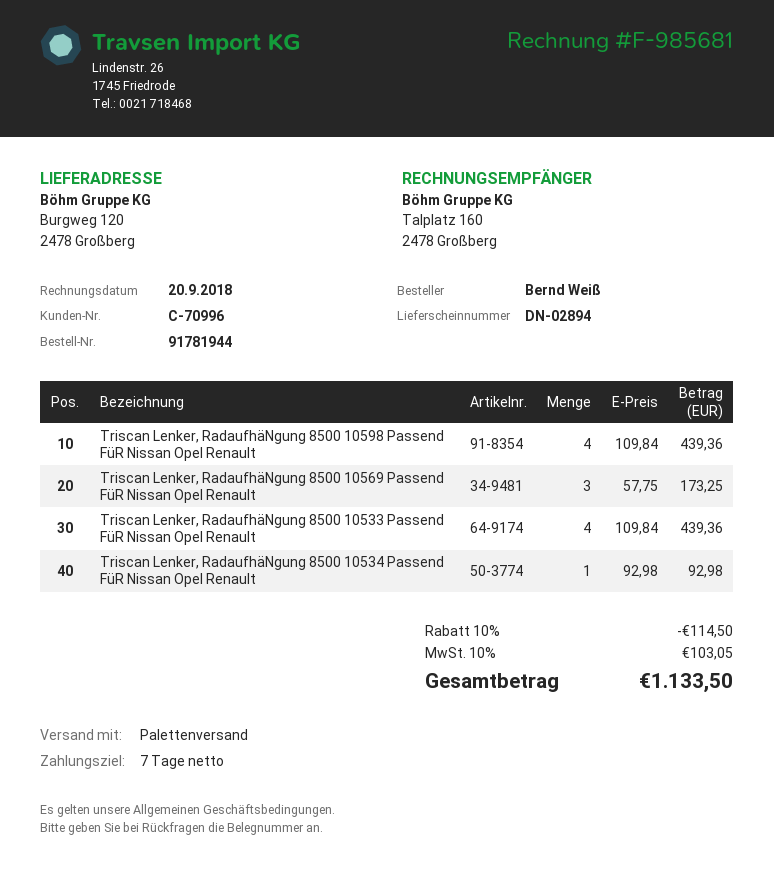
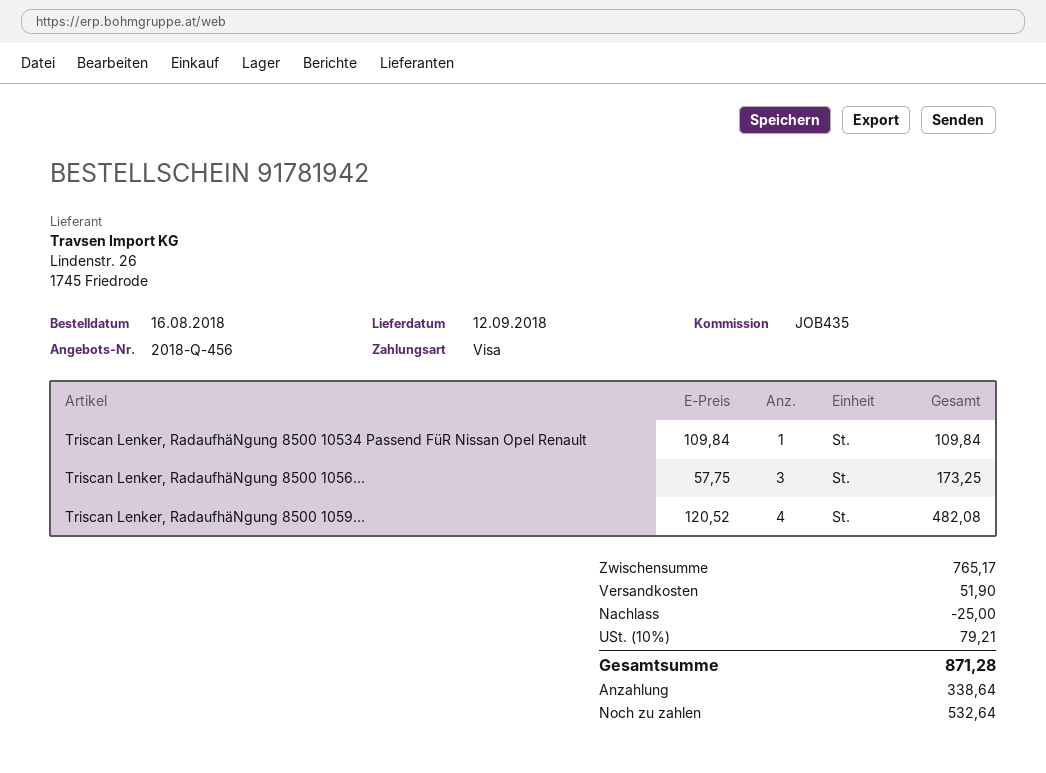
order number: 91781944 -> 91781942
Triscan Lenker, RadaufhäNgung 8500 10598 Passend FüR Nissan Opel Renault: 4 x 109.84 = 439.36 -> 4 x 120.52 = 482.08
Triscan Lenker, RadaufhäNgung 8500 10533 Passend FüR Nissan Opel Renault: 4 x 109.84 = 439.36 -> none
Triscan Lenker, RadaufhäNgung 8500 10534 Passend FüR Nissan Opel Renault: 1 x 92.98 = 92.98 -> 1 x 109.84 = 109.84
discount: 114.50 -> 25.00
shipping: none -> 51.90
tax: 10% = 103.05 -> 10% = 79.21
total: 1133.50 -> 871.28

